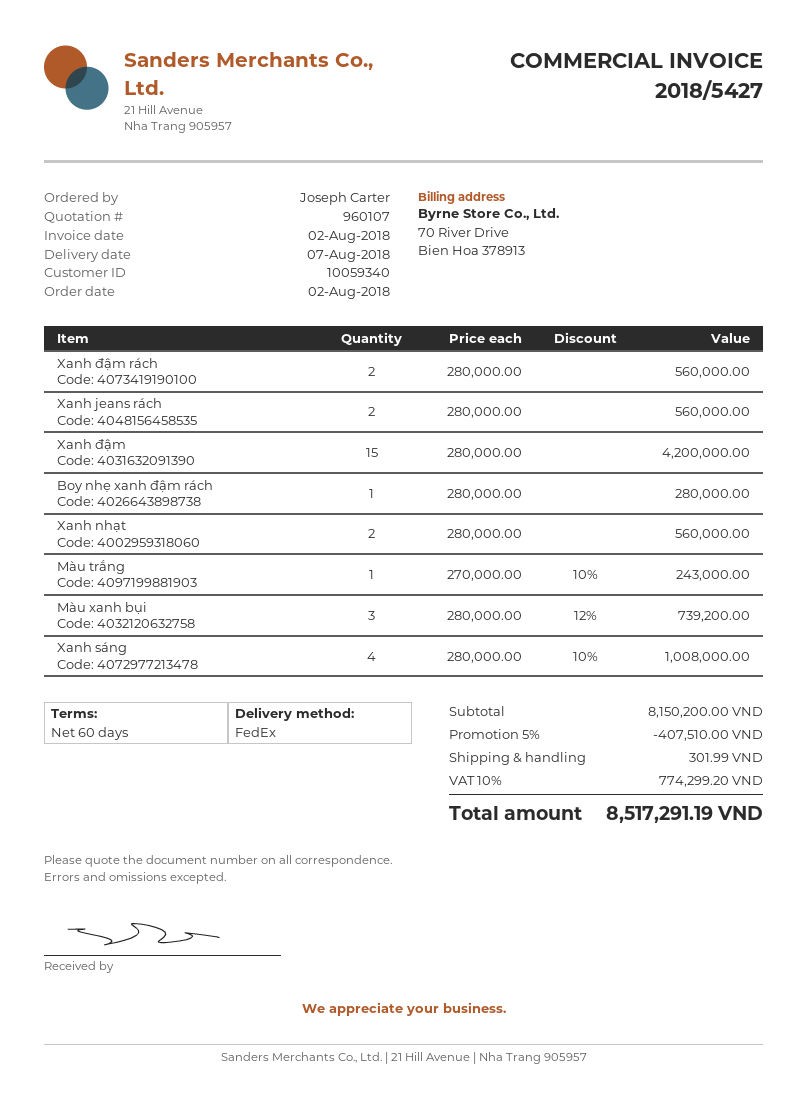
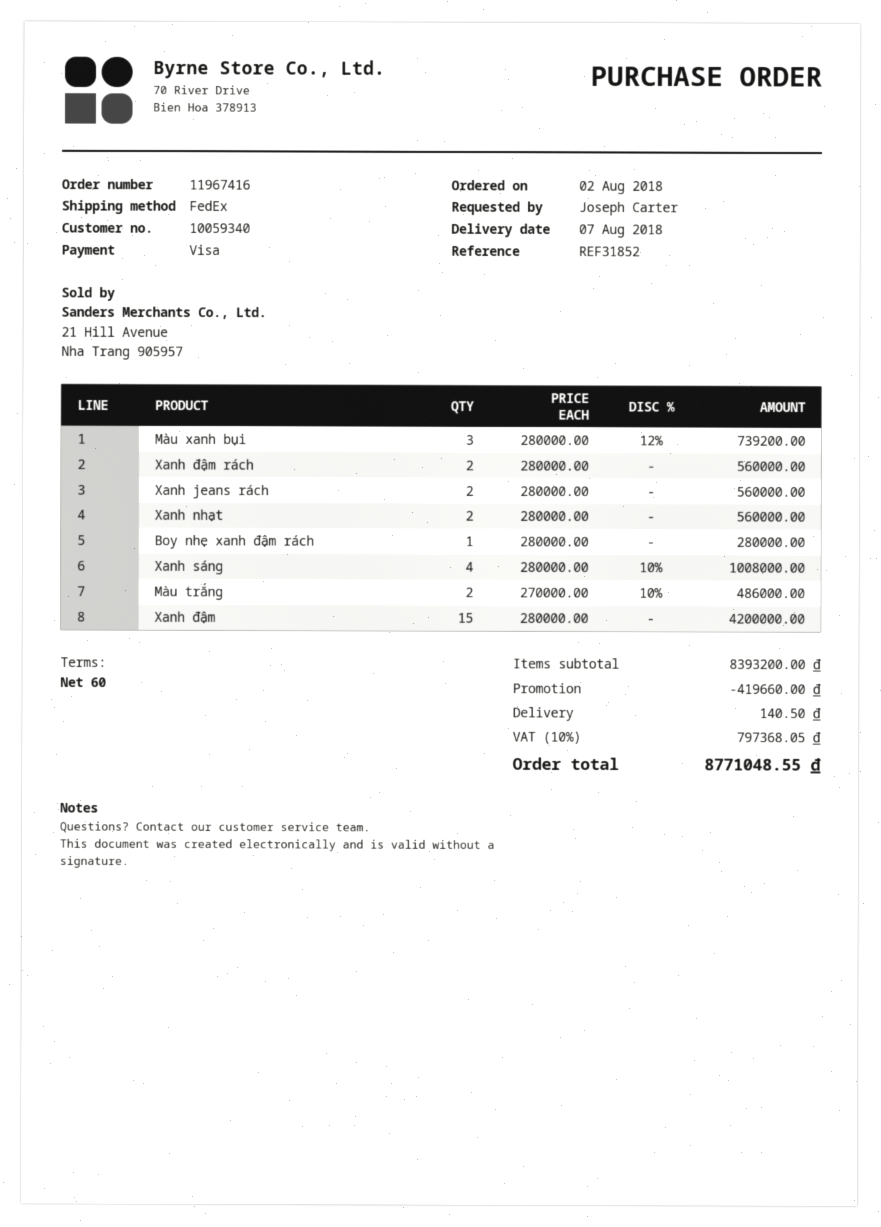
Màu trắng: 1 x 270000.00 - 10% = 243000.00 -> 2 x 270000.00 - 10% = 486000.00
subtotal: 8150200.00 -> 8393200.00
discount: 407510.00 -> 419660.00
shipping: 301.99 -> 140.50
tax: 10% = 774299.20 -> 10% = 797368.05
total: 8517291.19 -> 8771048.55

